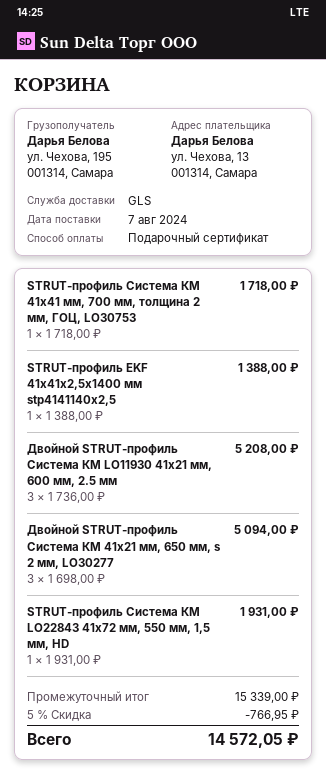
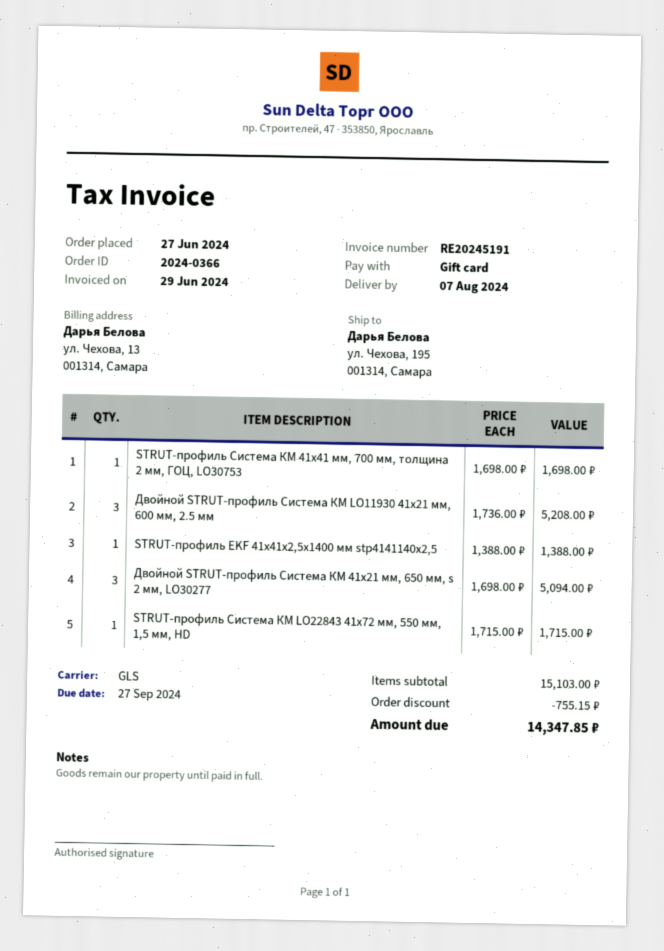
STRUT-профиль Система КМ 41х41 мм, 700 мм, толщина 2 мм, ГОЦ, LO30753: 1 x 1718.00 = 1718.00 -> 1 x 1698.00 = 1698.00
STRUT-профиль Система КМ LO22843 41х72 мм, 550 мм, 1,5 мм, HD: 1 x 1931.00 = 1931.00 -> 1 x 1715.00 = 1715.00
subtotal: 15339.00 -> 15103.00
discount: 766.95 -> 755.15
total: 14572.05 -> 14347.85

